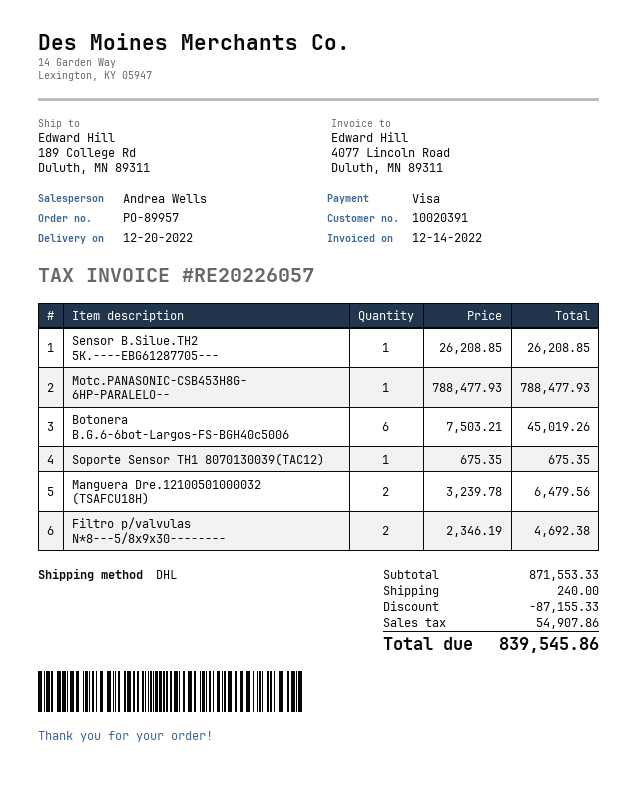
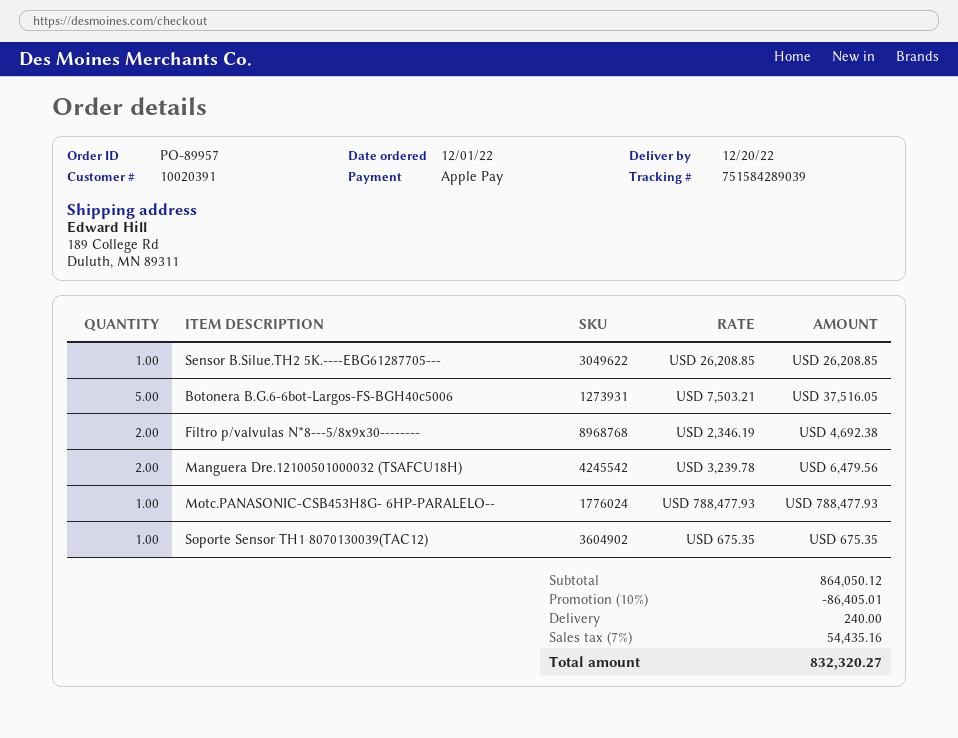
payment method: Visa -> Apple Pay
Botonera B.G.6-6bot-Largos-FS-BGH40c5006: 6 x 7503.21 = 45019.26 -> 5 x 7503.21 = 37516.05
subtotal: 871553.33 -> 864050.12
discount: 87155.33 -> 86405.01
tax: 54907.86 -> 54435.16
total: 839545.86 -> 832320.27

